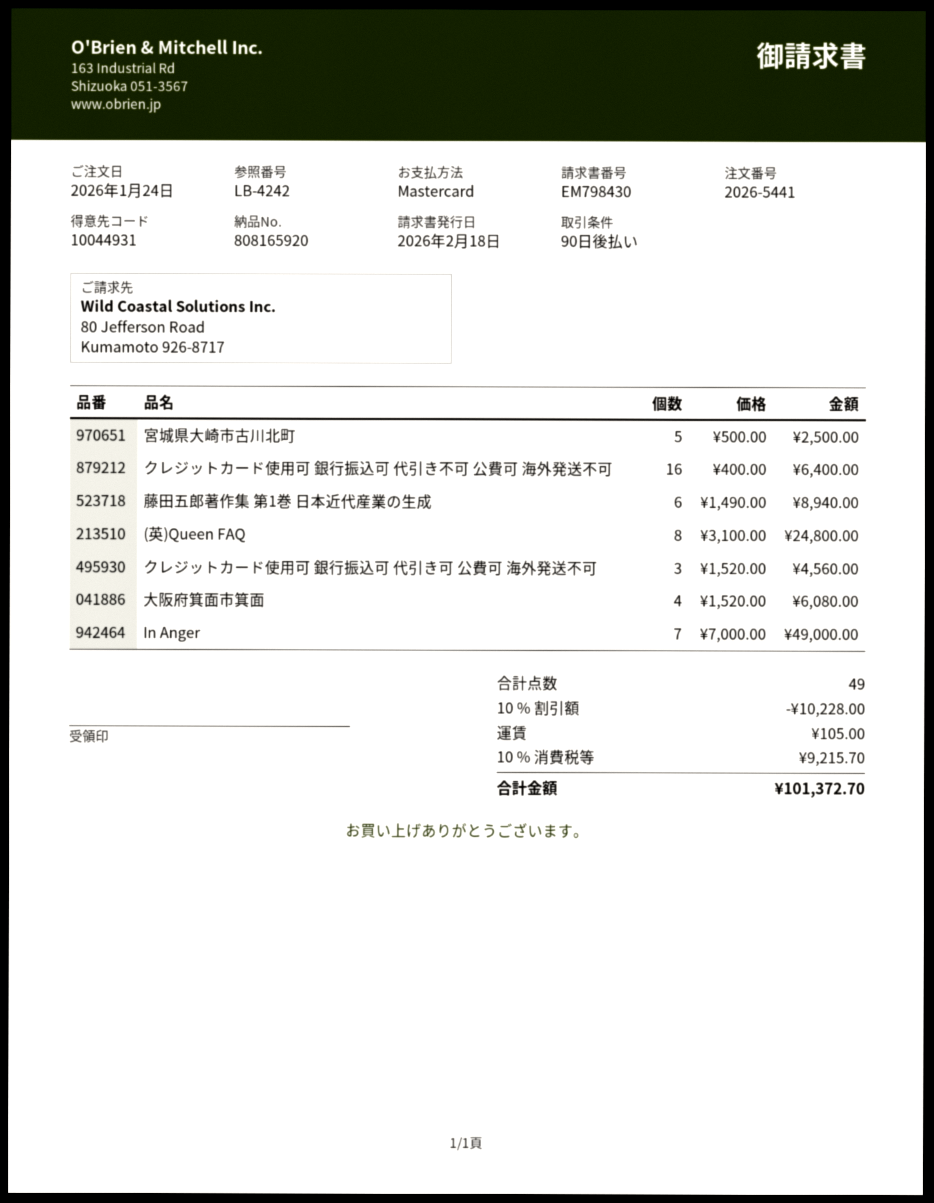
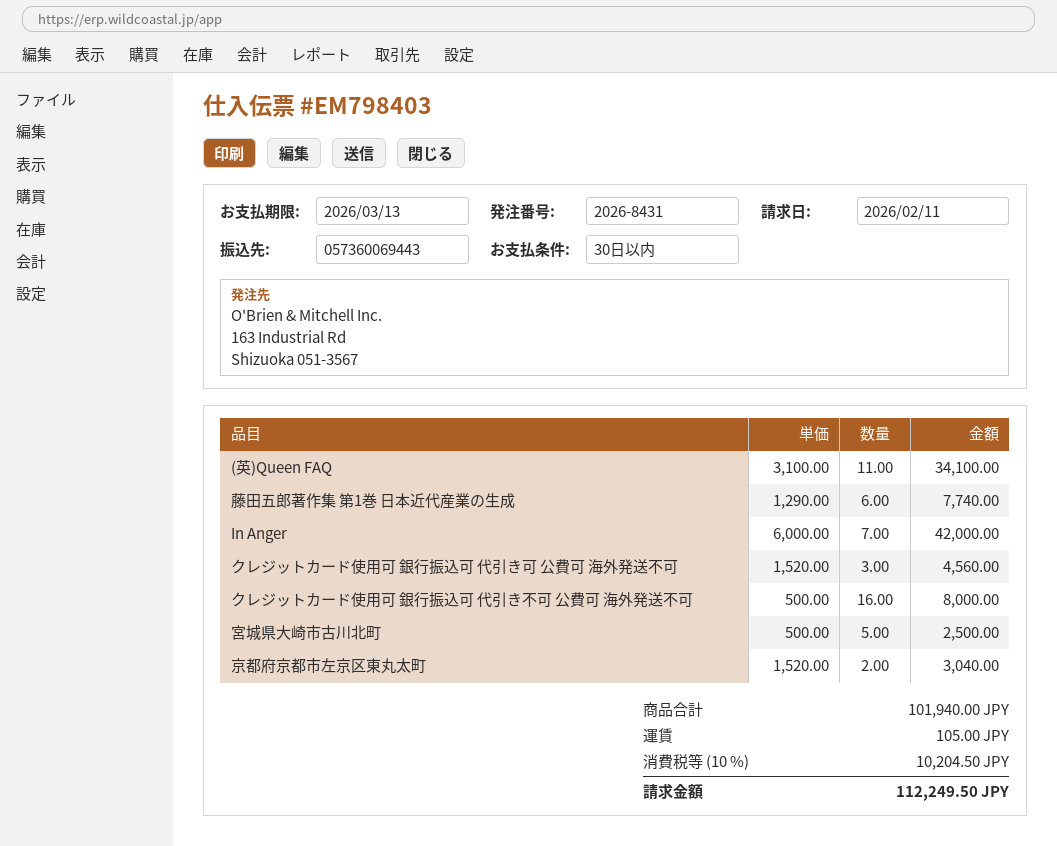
order number: 2026-5441 -> 2026-8431
invoice number: EM798430 -> EM798403
invoice date: 2026-02-18 -> 2026-02-11
payment terms: 90 days -> 30 days
クレジットカード使用可 銀行振込可 代引き不可 公費可 海外発送不可: 16 x 400.00 = 6400.00 -> 16 x 500.00 = 8000.00
藤田五郎著作集 第1巻 日本近代産業の生成: 6 x 1490.00 = 8940.00 -> 6 x 1290.00 = 7740.00
(英)Queen FAQ: 8 x 3100.00 = 24800.00 -> 11 x 3100.00 = 34100.00
大阪府箕面市箕面: 4 x 1520.00 = 6080.00 -> none
In Anger: 7 x 7000.00 = 49000.00 -> 7 x 6000.00 = 42000.00
京都府京都市左京区東丸太町: none -> 2 x 1520.00 = 3040.00
discount: 10% = 10228.00 -> none
tax: 10% = 9215.70 -> 10% = 10204.50
total: 101372.70 -> 112249.50

